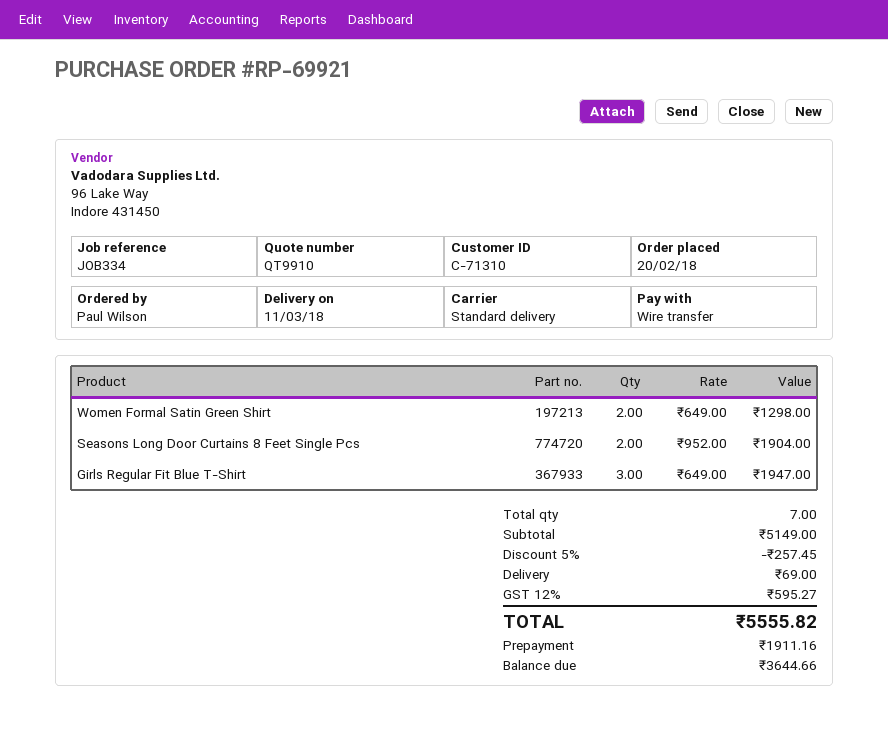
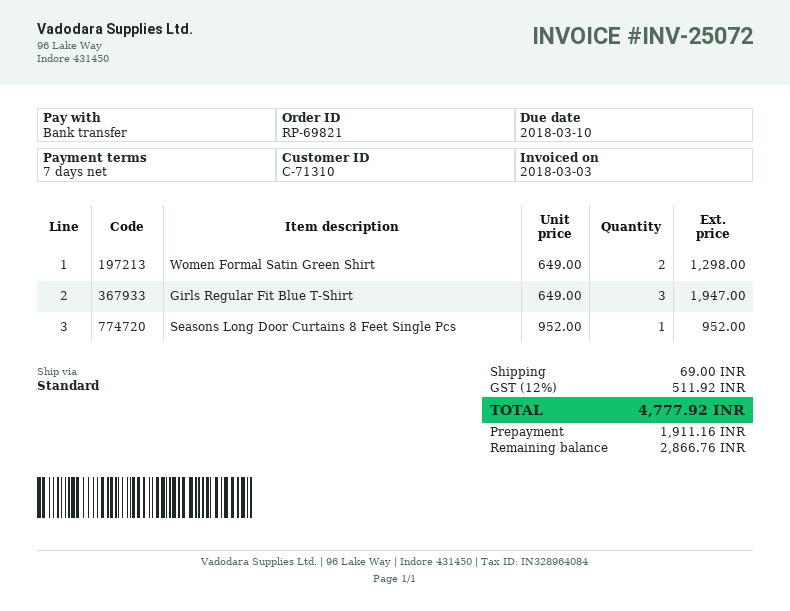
order number: RP-69921 -> RP-69821
Seasons Long Door Curtains 8 Feet Single Pcs: 2 x 952.00 = 1904.00 -> 1 x 952.00 = 952.00
discount: 5% = 257.45 -> none
tax: 12% = 595.27 -> 12% = 511.92
total: 5555.82 -> 4777.92
balance: 3644.66 -> 2866.76

